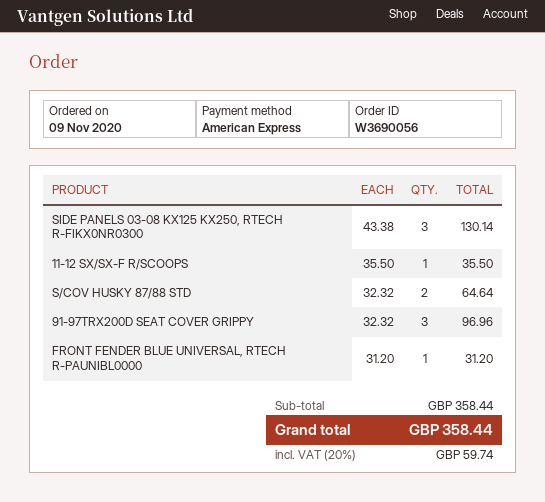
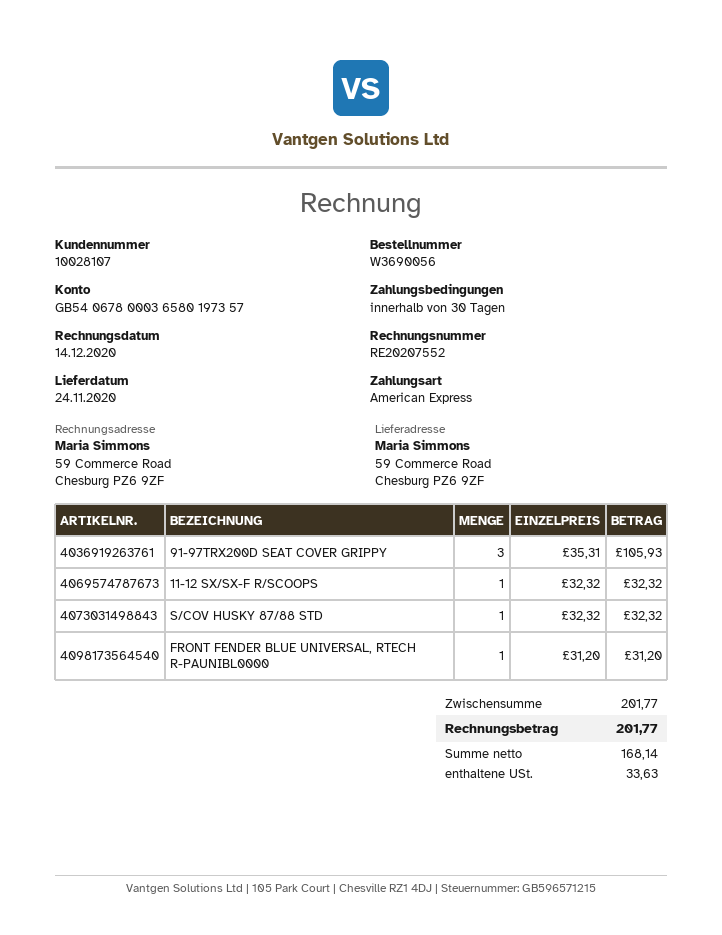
SIDE PANELS 03-08 KX125 KX250, RTECH R-FIKX0NR0300: 3 x 43.38 = 130.14 -> none
11-12 SX/SX-F R/SCOOPS: 1 x 35.50 = 35.50 -> 1 x 32.32 = 32.32
S/COV HUSKY 87/88 STD: 2 x 32.32 = 64.64 -> 1 x 32.32 = 32.32
91-97TRX200D SEAT COVER GRIPPY: 3 x 32.32 = 96.96 -> 3 x 35.31 = 105.93
subtotal: 358.44 -> 201.77
tax: 59.74 -> 33.63
total: 358.44 -> 201.77

